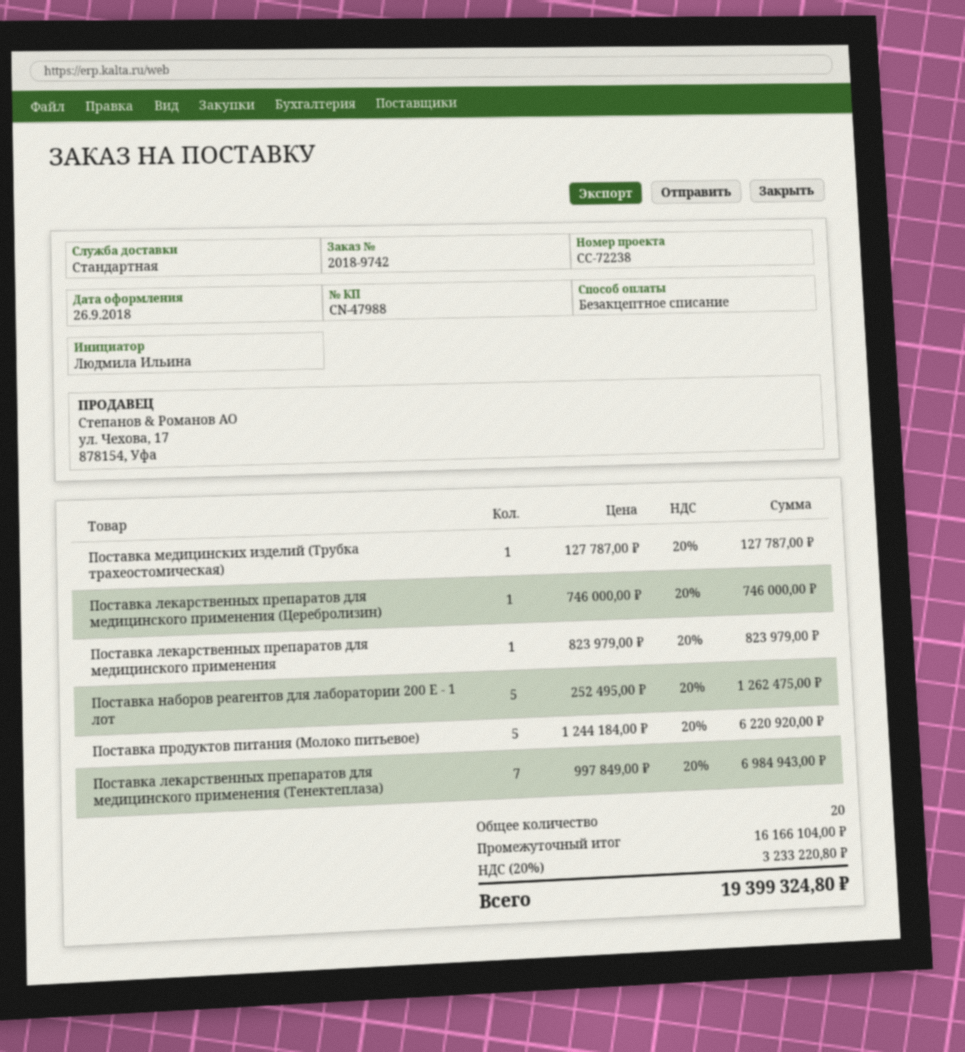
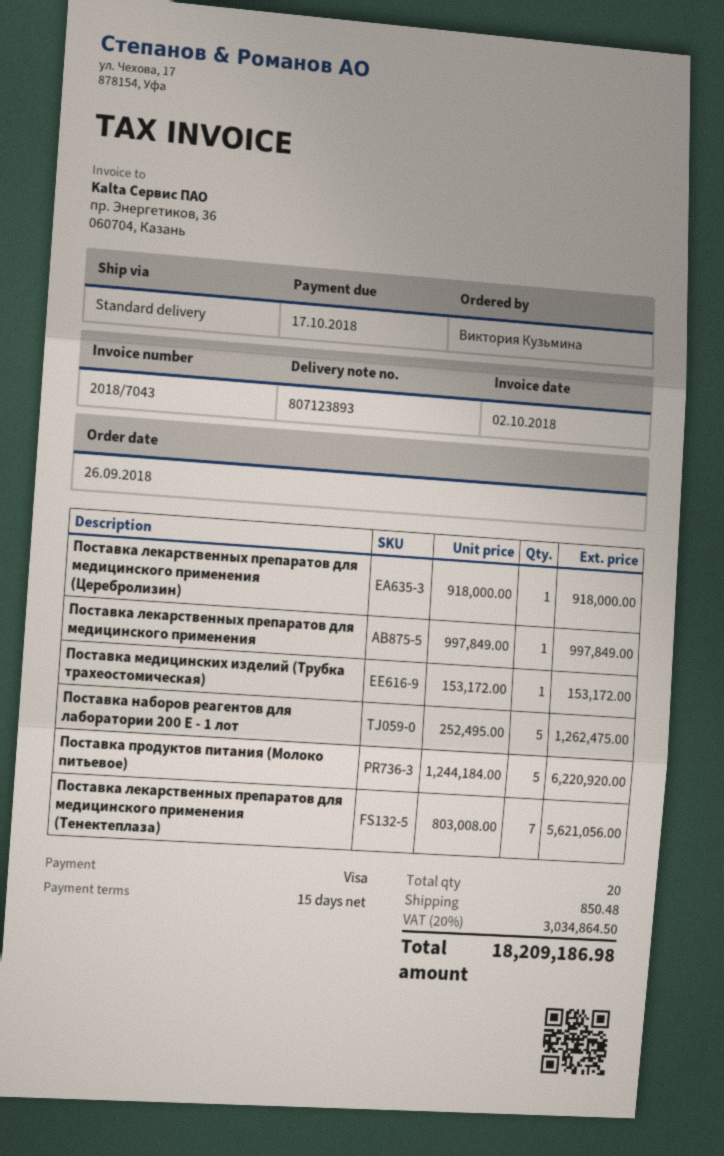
ordered by: Людмила Ильина -> Виктория Кузьмина
payment method: direct debit -> Visa
Поставка медицинских изделий (Трубка трахеостомическая): 1 x 127787.00 = 127787.00 -> 1 x 153172.00 = 153172.00
Поставка лекарственных препаратов для медицинского применения (Церебролизин): 1 x 746000.00 = 746000.00 -> 1 x 918000.00 = 918000.00
Поставка лекарственных препаратов для медицинского применения: 1 x 823979.00 = 823979.00 -> 1 x 997849.00 = 997849.00
Поставка лекарственных препаратов для медицинского применения (Тенектеплаза): 7 x 997849.00 = 6984943.00 -> 7 x 803008.00 = 5621056.00
shipping: none -> 850.48
tax: 20% = 3233220.80 -> 20% = 3034864.50
total: 19399324.80 -> 18209186.98

